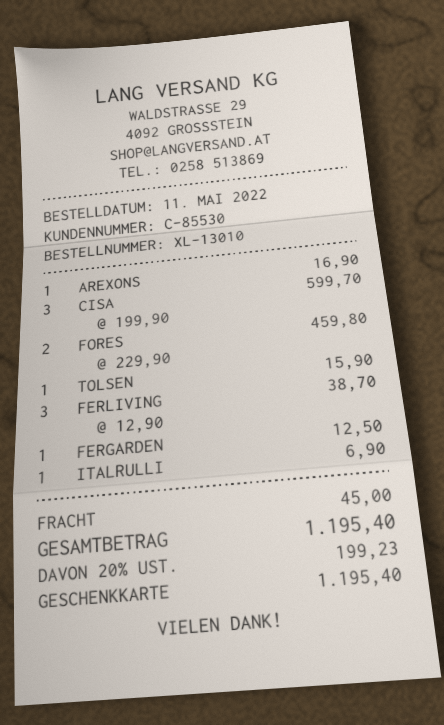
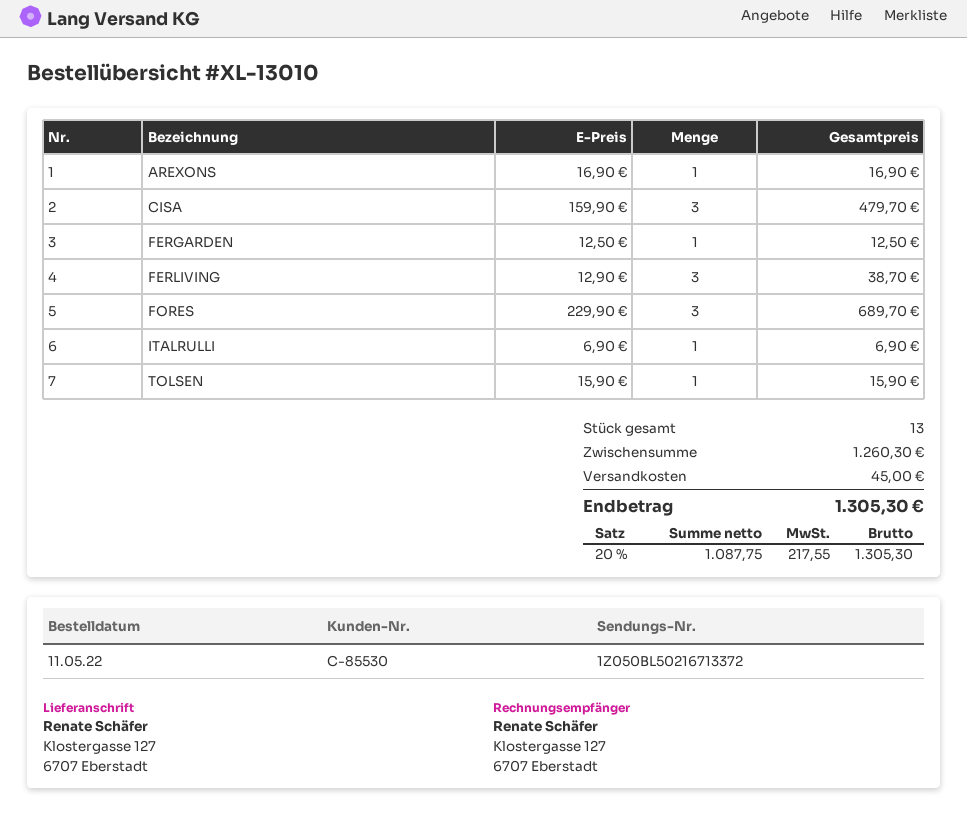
CISA: 3 x 199.90 = 599.70 -> 3 x 159.90 = 479.70
FORES: 2 x 229.90 = 459.80 -> 3 x 229.90 = 689.70
tax: 20% = 199.23 -> 20% = 217.55
total: 1195.40 -> 1305.30

